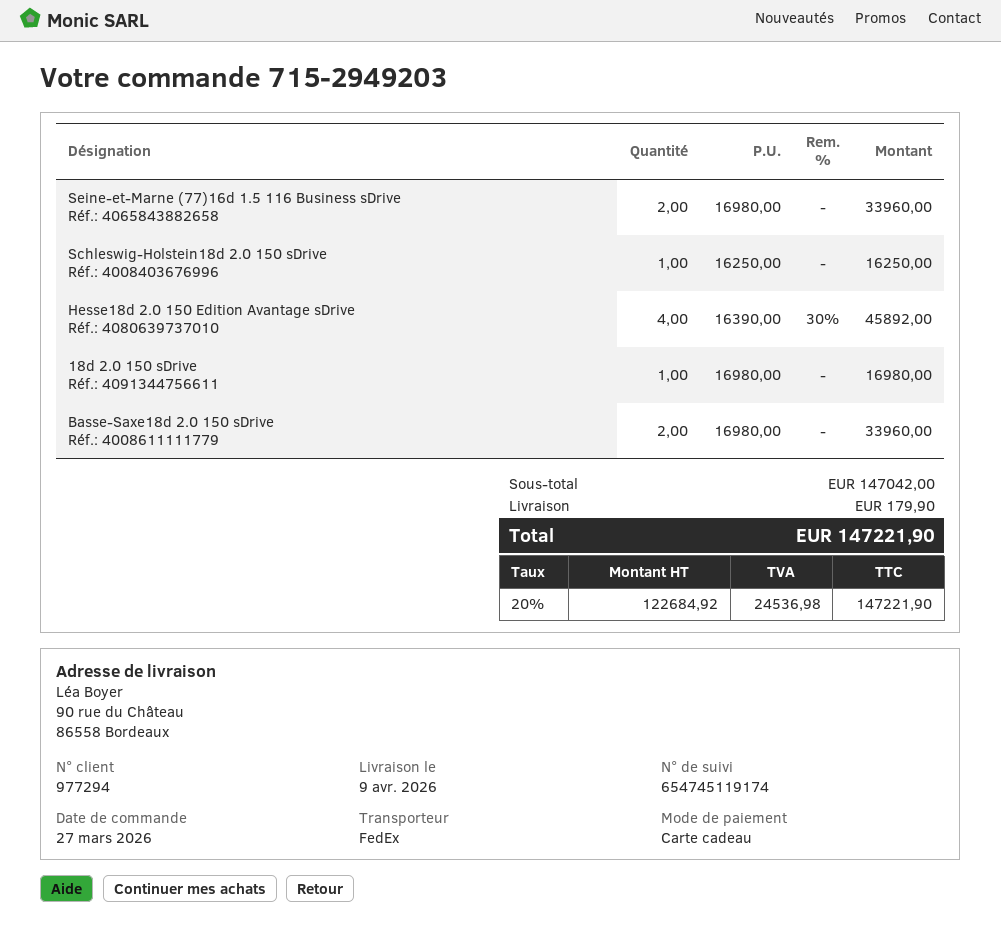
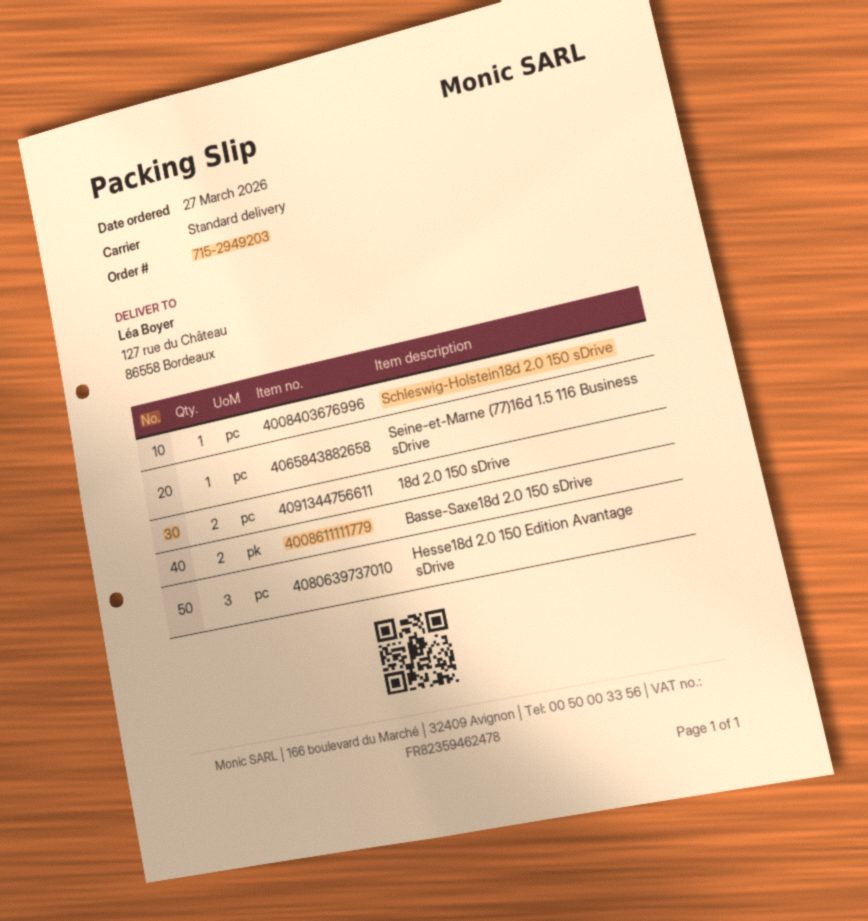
shipping method: FedEx -> standard
ship to: 90 rue du Château, 86558 Bordeaux -> 127 rue du Château, 86558 Bordeaux
Seine-et-Marne (77)16d 1.5 116 Business sDrive: 2 -> 1
Hesse18d 2.0 150 Edition Avantage sDrive: 4 -> 3
18d 2.0 150 sDrive: 1 -> 2

